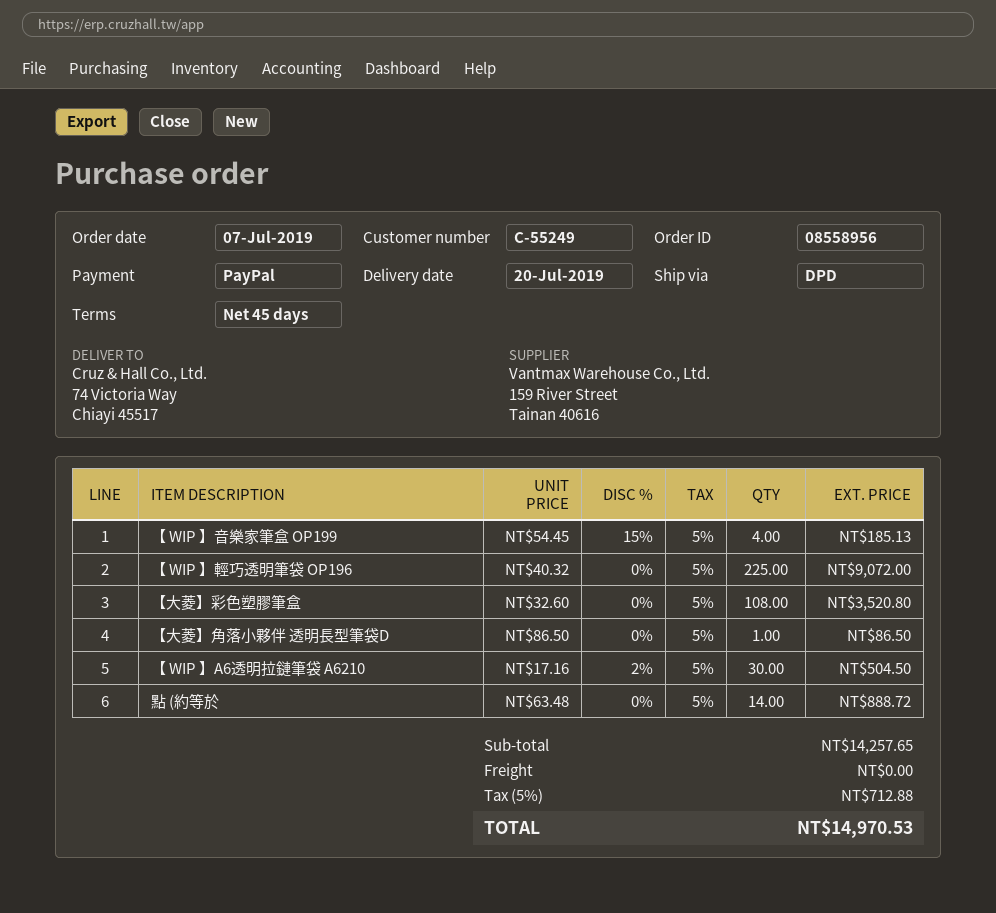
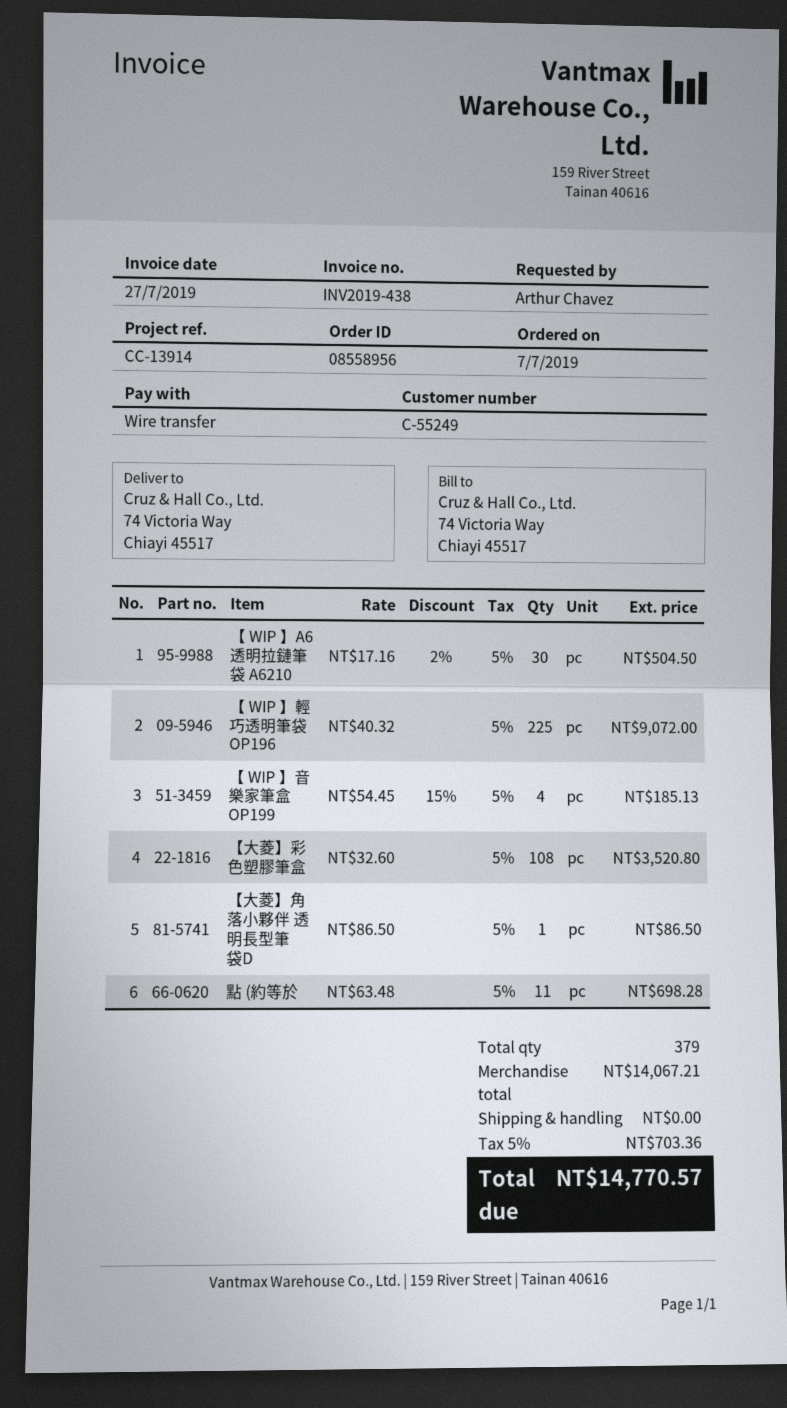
payment method: PayPal -> bank transfer
點 (約等於: 14 x 63.48 = 888.72 -> 11 x 63.48 = 698.28
subtotal: 14257.65 -> 14067.21
tax: 5% = 712.88 -> 5% = 703.36
total: 14970.53 -> 14770.57

